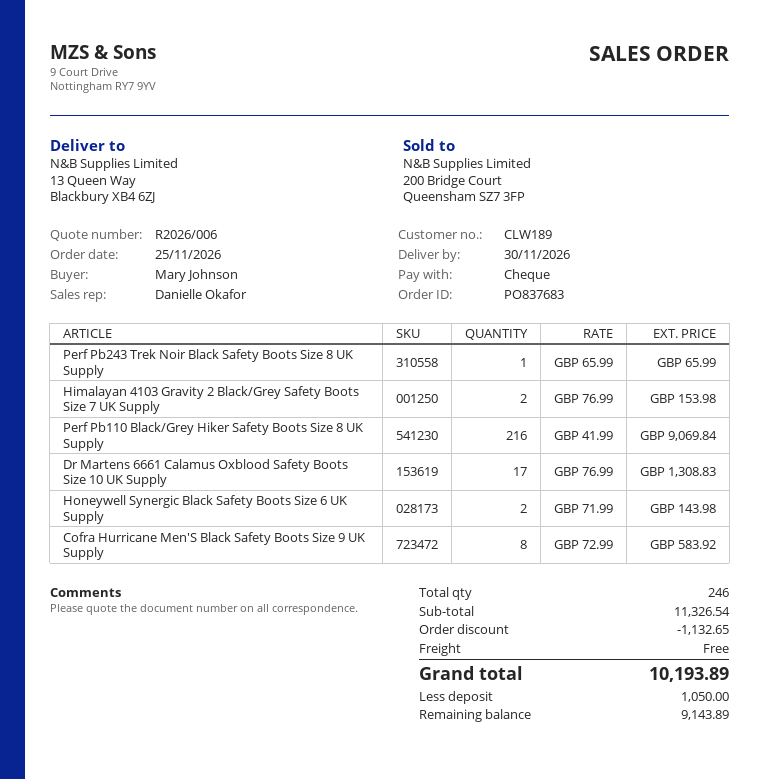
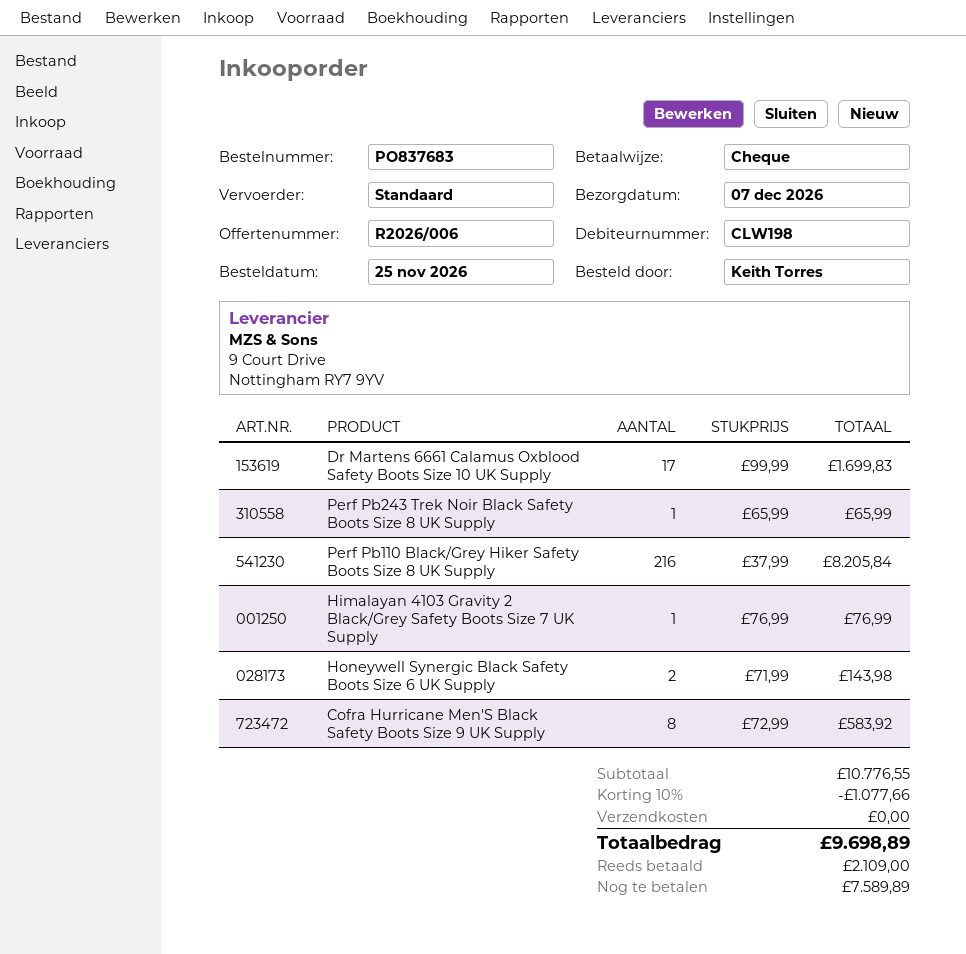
delivery date: 2026-11-30 -> 2026-12-07
customer number: CLW189 -> CLW198
ordered by: Mary Johnson -> Keith Torres
Himalayan 4103 Gravity 2 Black/Grey Safety Boots Size 7 UK Supply: 2 x 76.99 = 153.98 -> 1 x 76.99 = 76.99
Perf Pb110 Black/Grey Hiker Safety Boots Size 8 UK Supply: 216 x 41.99 = 9069.84 -> 216 x 37.99 = 8205.84
Dr Martens 6661 Calamus Oxblood Safety Boots Size 10 UK Supply: 17 x 76.99 = 1308.83 -> 17 x 99.99 = 1699.83
subtotal: 11326.54 -> 10776.55
discount: 1132.65 -> 1077.66
total: 10193.89 -> 9698.89
deposit: 1050.00 -> 2109.00
balance: 9143.89 -> 7589.89

